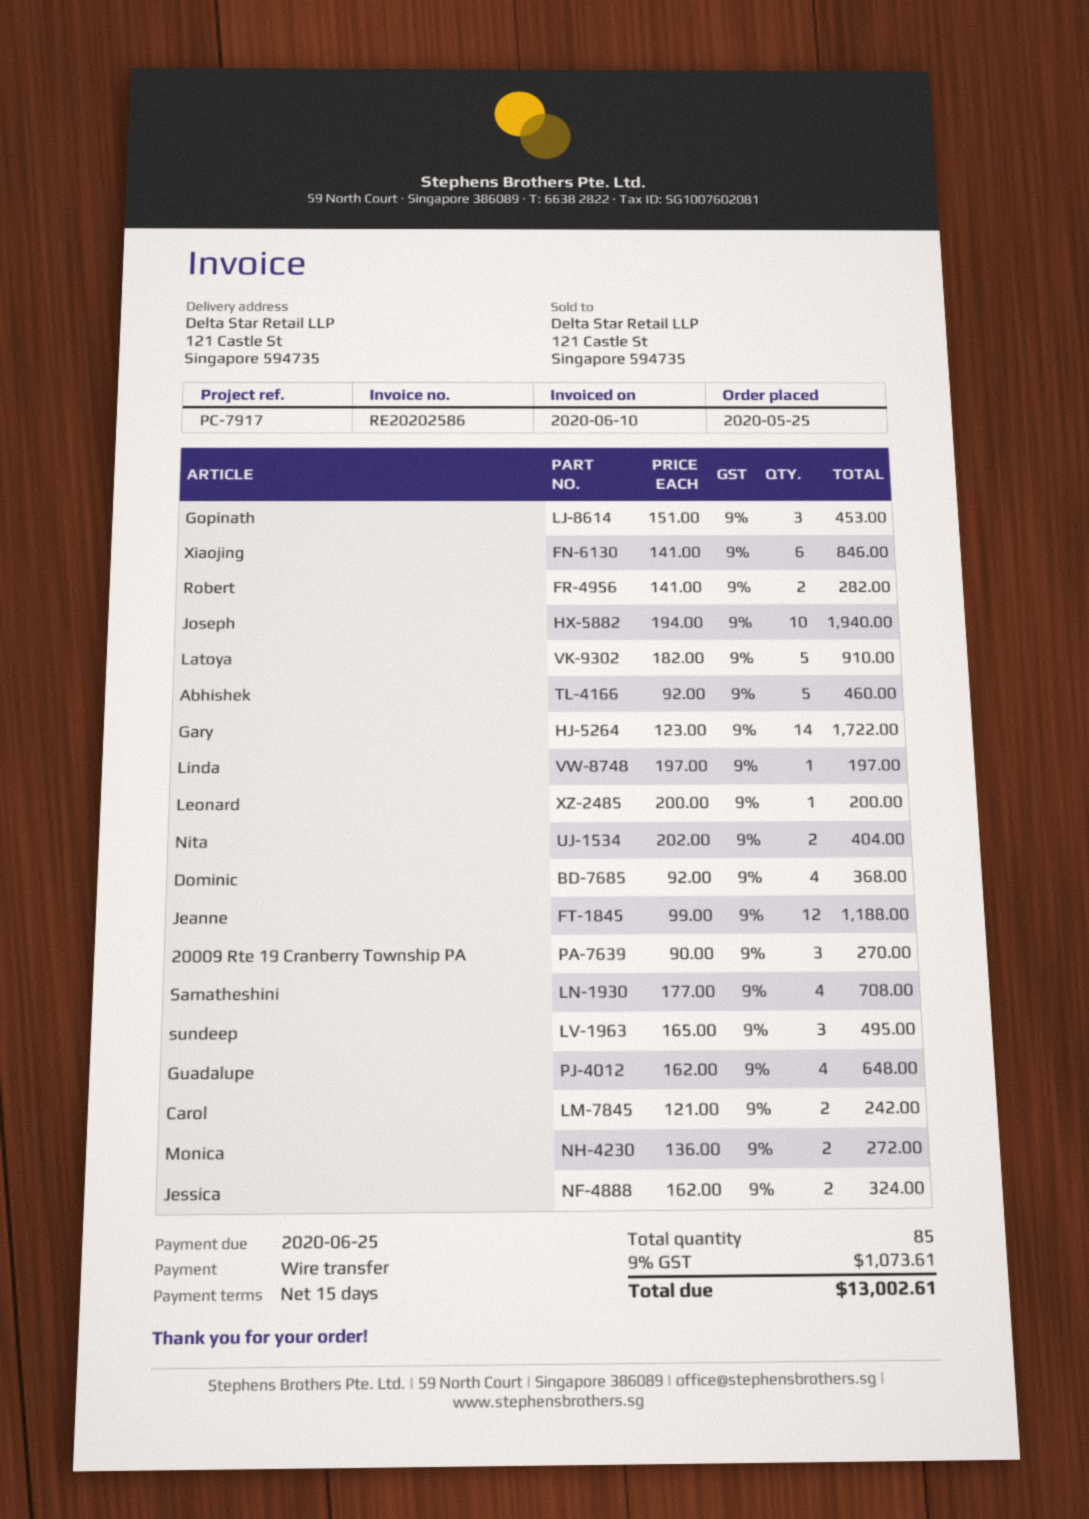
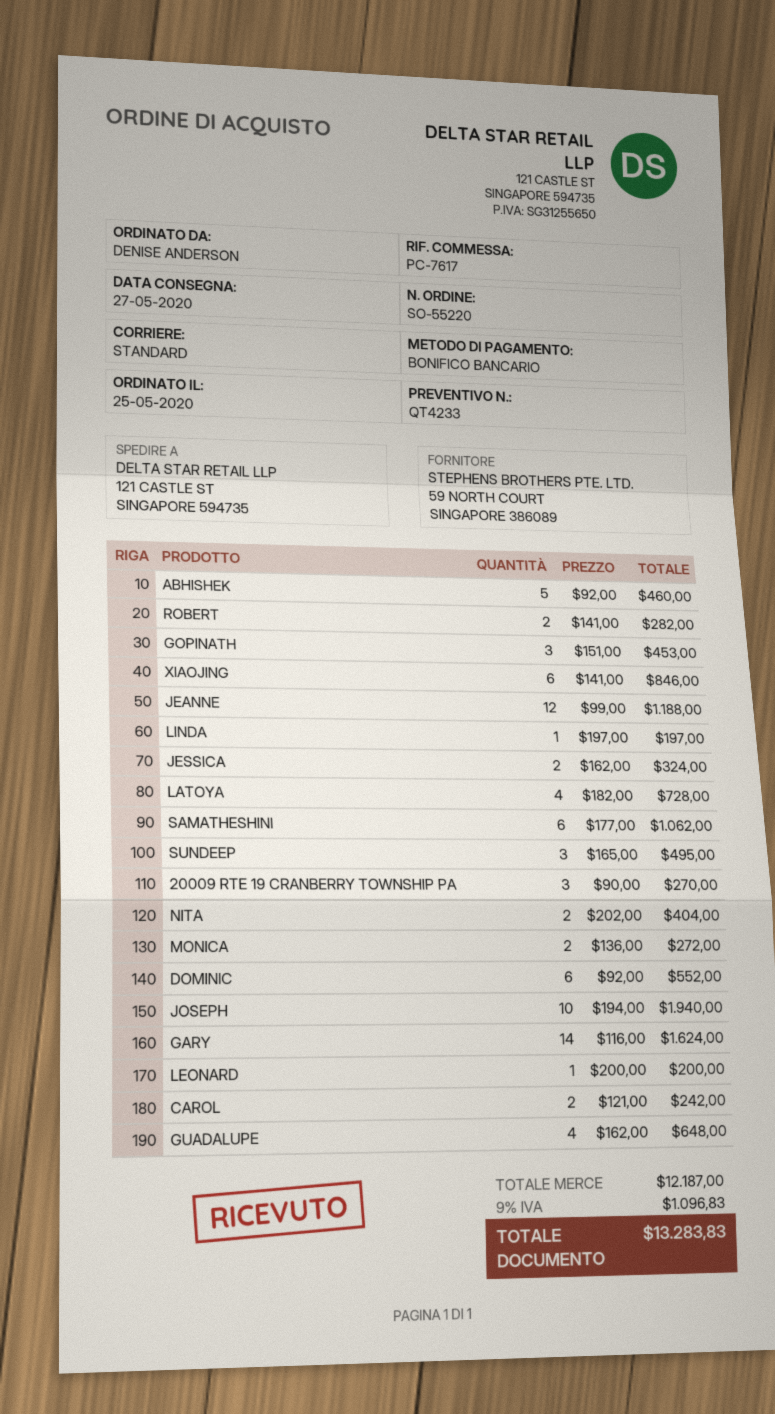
reference: PC-7917 -> PC-7617
Latoya: 5 x 182.00 = 910.00 -> 4 x 182.00 = 728.00
Gary: 14 x 123.00 = 1722.00 -> 14 x 116.00 = 1624.00
Dominic: 4 x 92.00 = 368.00 -> 6 x 92.00 = 552.00
Samatheshini: 4 x 177.00 = 708.00 -> 6 x 177.00 = 1062.00
tax: 9% = 1073.61 -> 9% = 1096.83
total: 13002.61 -> 13283.83

